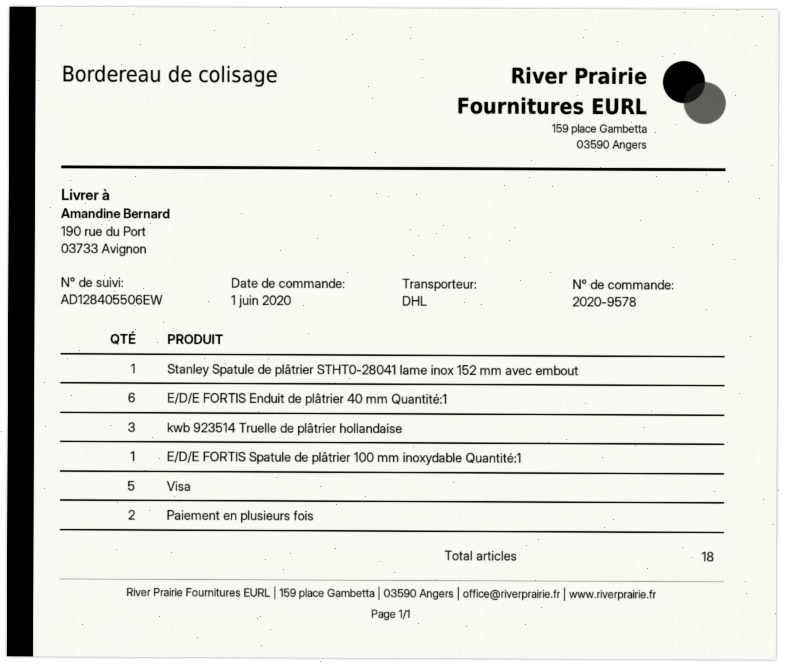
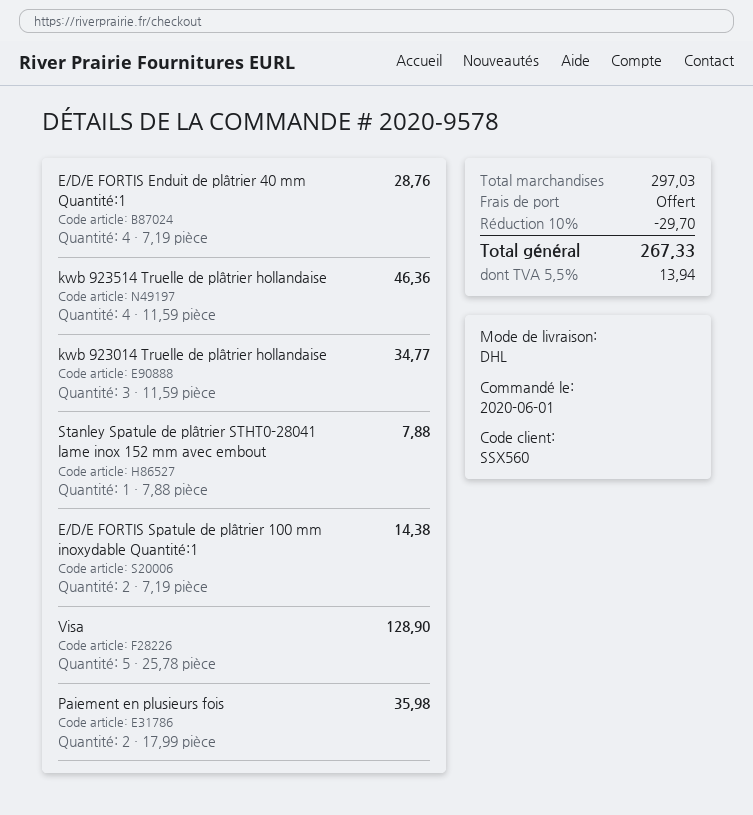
E/D/E FORTIS Enduit de plâtrier 40 mm Quantité:1: 6 -> 4
kwb 923514 Truelle de plâtrier hollandaise: 3 -> 4
E/D/E FORTIS Spatule de plâtrier 100 mm inoxydable Quantité:1: 1 -> 2
kwb 923014 Truelle de plâtrier hollandaise: none -> 3

